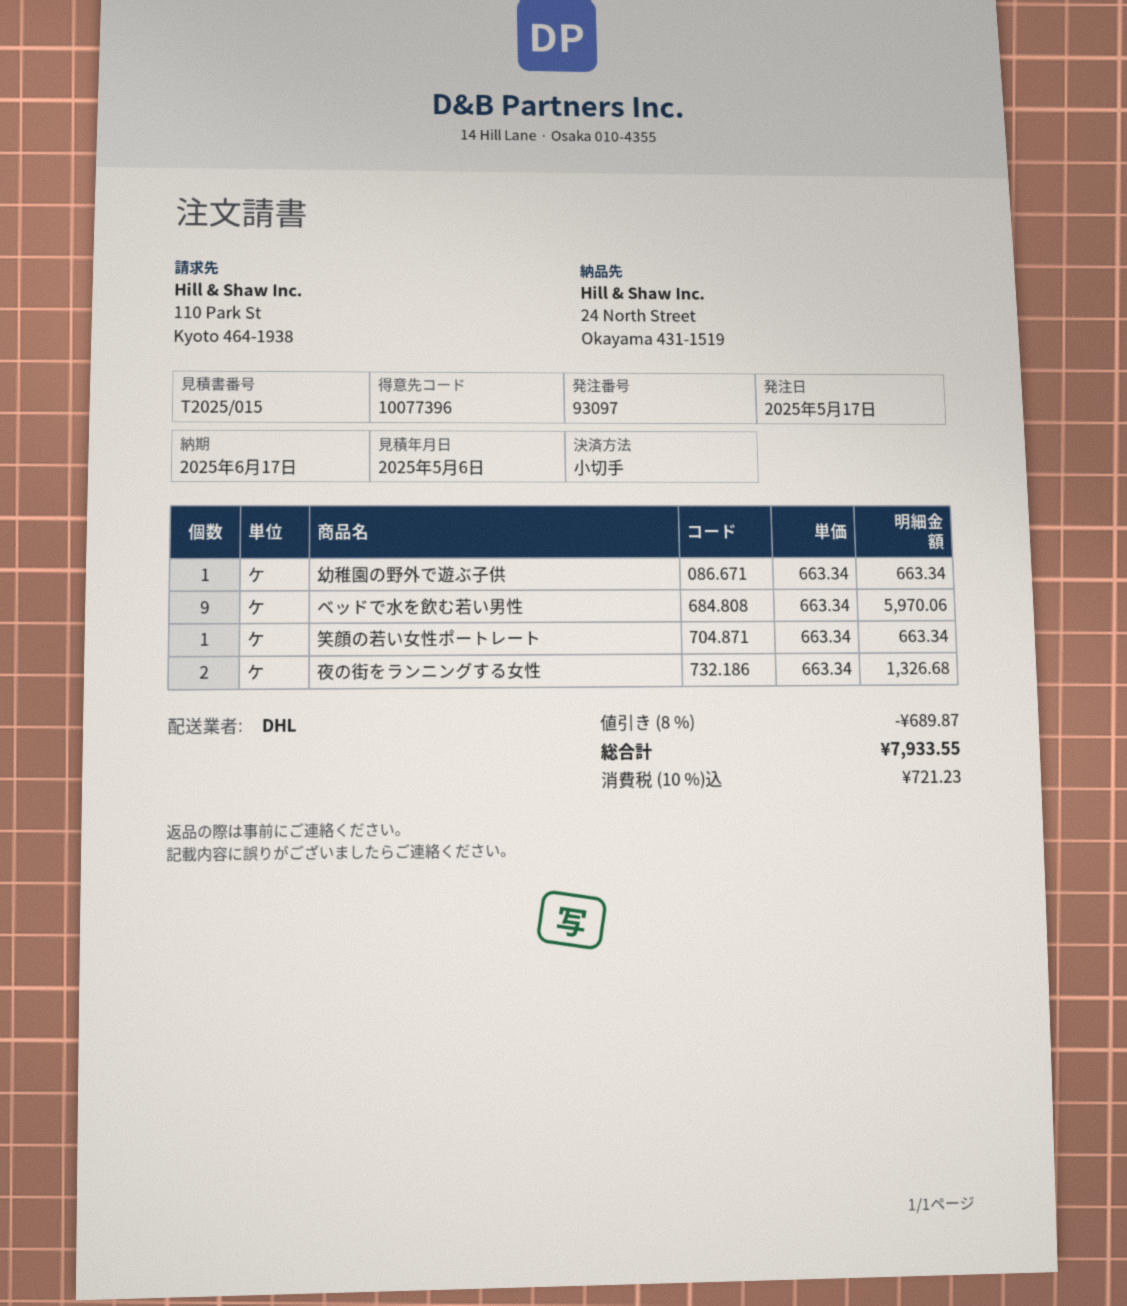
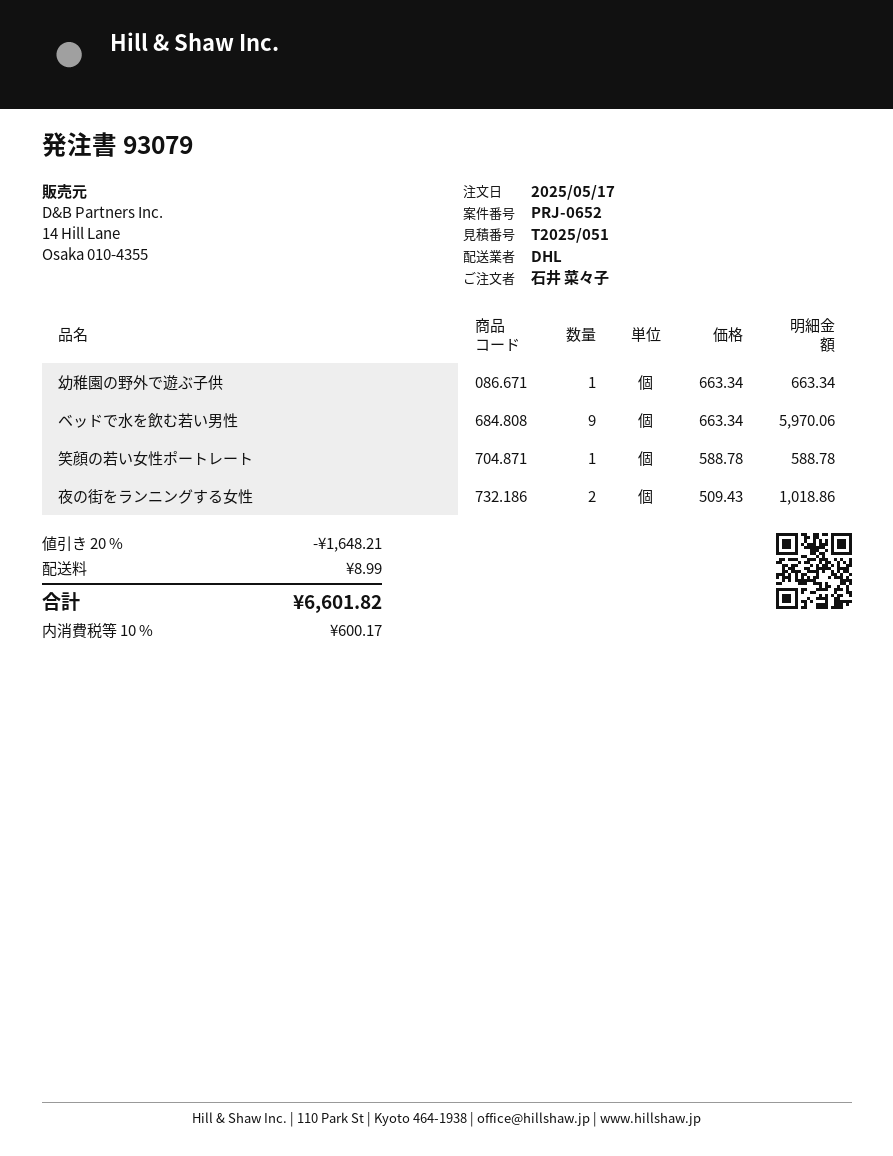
quote number: T2025/015 -> T2025/051
order number: 93097 -> 93079
笑顔の若い女性ポートレート: 1 x 663.34 = 663.34 -> 1 x 588.78 = 588.78
夜の街をランニングする女性: 2 x 663.34 = 1326.68 -> 2 x 509.43 = 1018.86
discount: 8% = 689.87 -> 20% = 1648.21
shipping: none -> 8.99
tax: 10% = 721.23 -> 10% = 600.17
total: 7933.55 -> 6601.82

